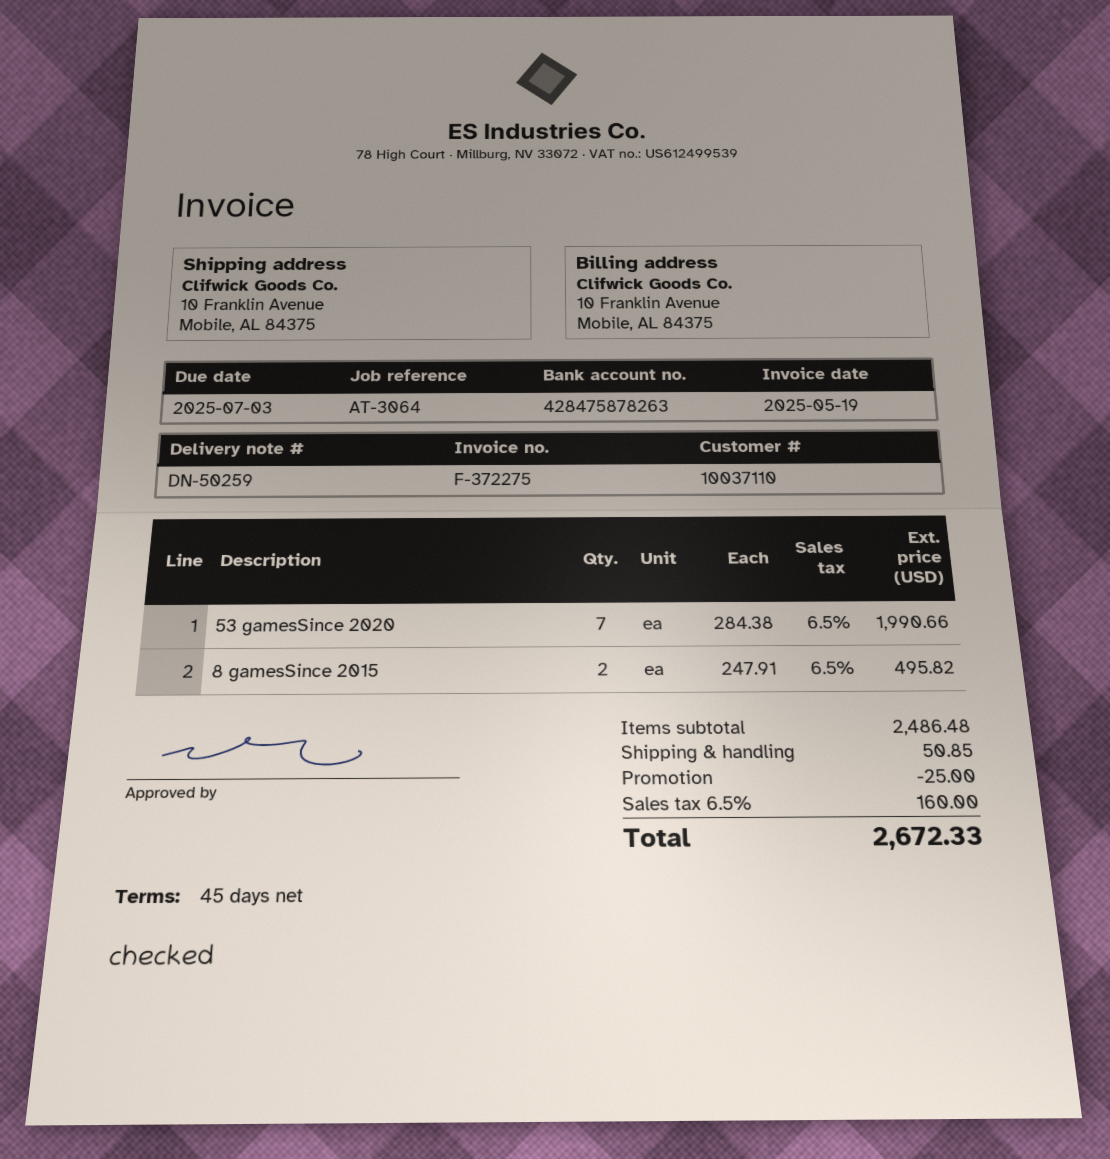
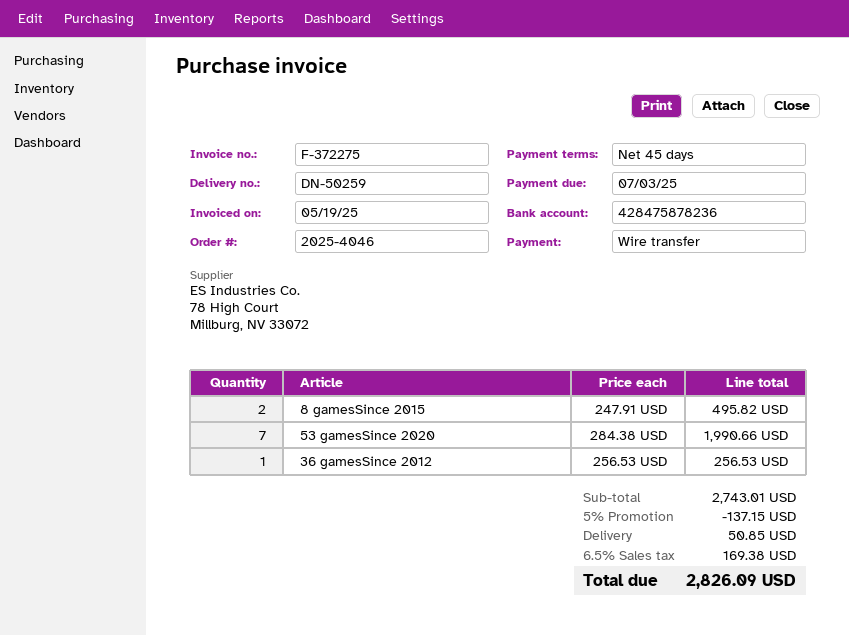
bank account: 428475878263 -> 428475878236
36 gamesSince 2012: none -> 1 x 256.53 = 256.53
subtotal: 2486.48 -> 2743.01
discount: 25.00 -> 137.15
tax: 6.5% = 160.00 -> 6.5% = 169.38
total: 2672.33 -> 2826.09

